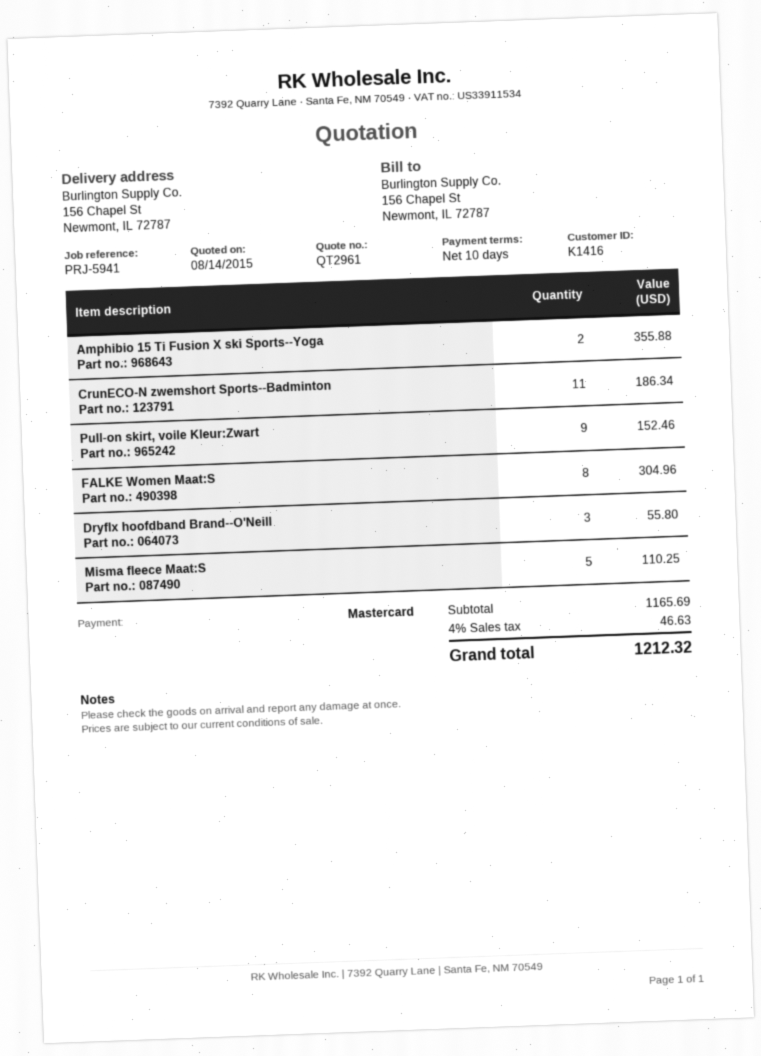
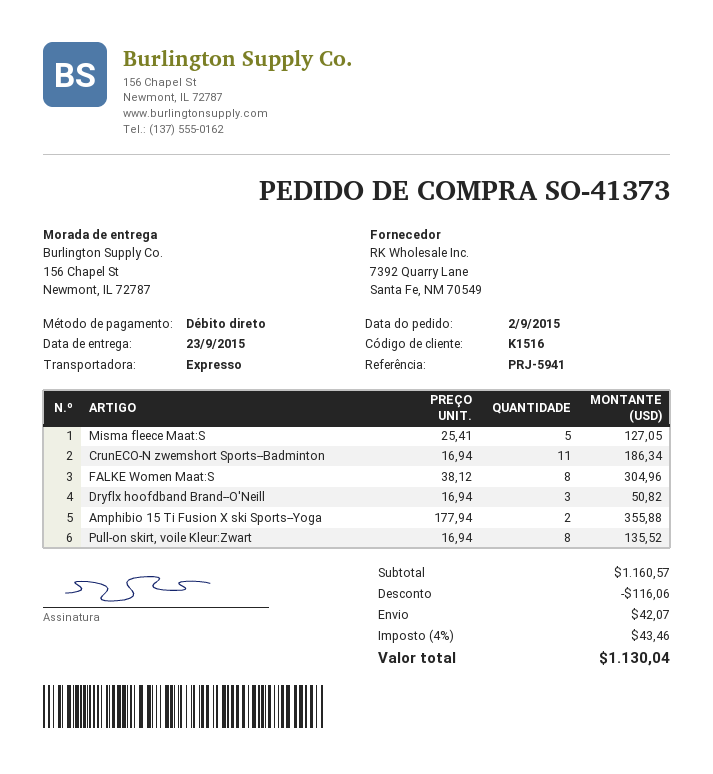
customer number: K1416 -> K1516
payment method: Mastercard -> direct debit
Pull-on skirt, voile Kleur:Zwart: 9 for 152.46 -> 8 for 135.52
Dryflx hoofdband Brand--O'Neill: 3 for 55.80 -> 3 for 50.82
Misma fleece Maat:S: 5 for 110.25 -> 5 for 127.05
subtotal: 1165.69 -> 1160.57
discount: none -> 116.06
shipping: none -> 42.07
tax: 4% = 46.63 -> 4% = 43.46
total: 1212.32 -> 1130.04

